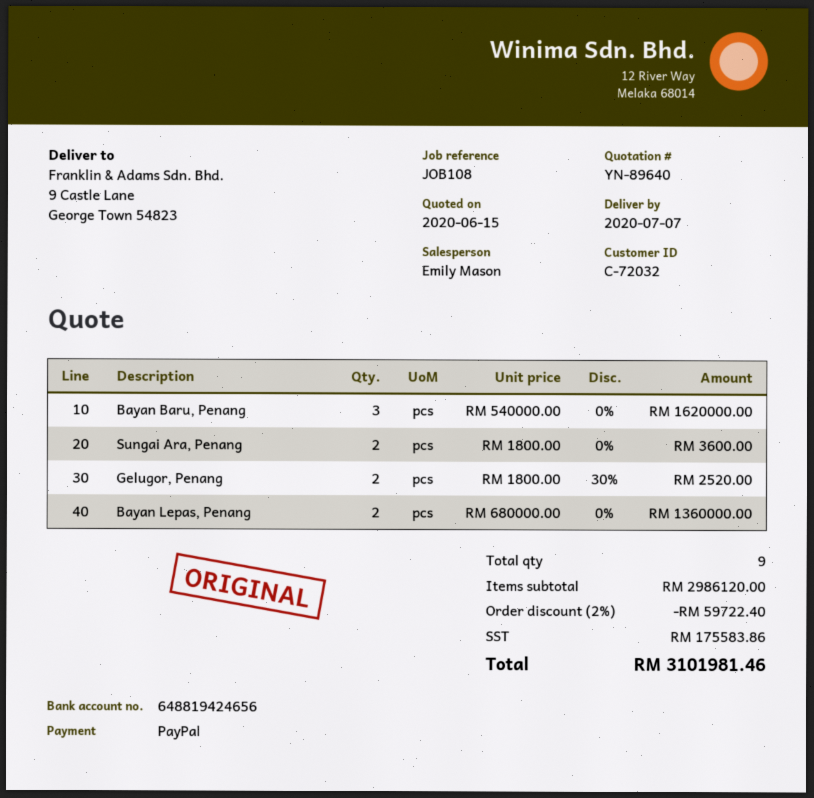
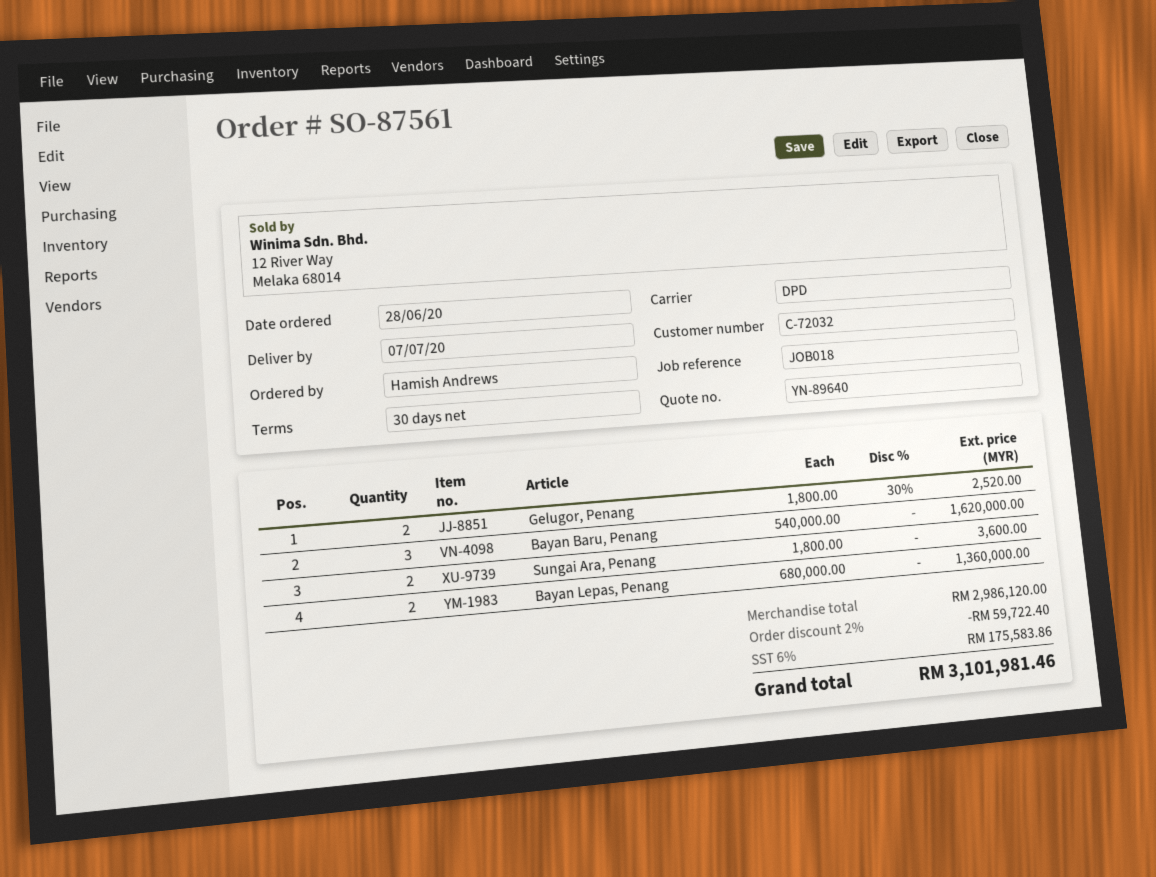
reference: JOB108 -> JOB018

